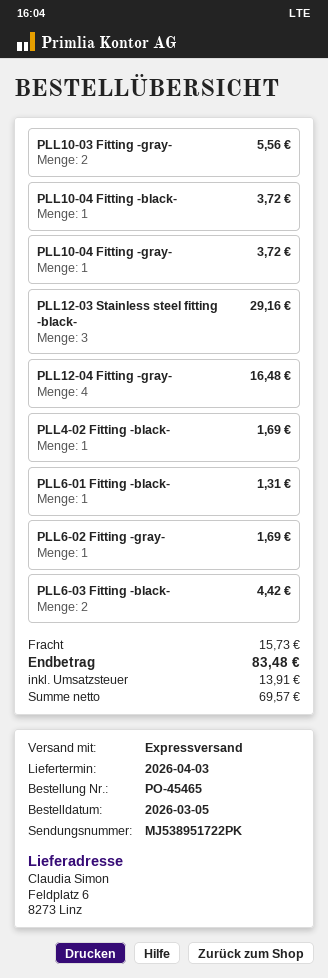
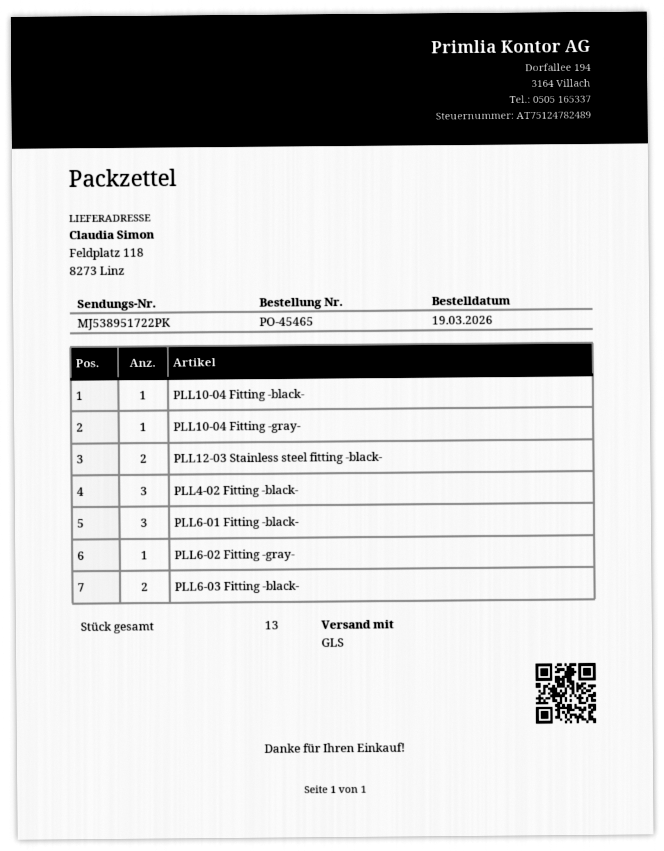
order date: 2026-03-05 -> 2026-03-19
shipping method: express -> GLS
ship to: Feldplatz 6, 8273 Linz -> Feldplatz 118, 8273 Linz
PLL10-03 Fitting -gray-: 2 -> none
PLL12-03 Stainless steel fitting -black-: 3 -> 2
PLL12-04 Fitting -gray-: 4 -> none
PLL4-02 Fitting -black-: 1 -> 3
PLL6-01 Fitting -black-: 1 -> 3

